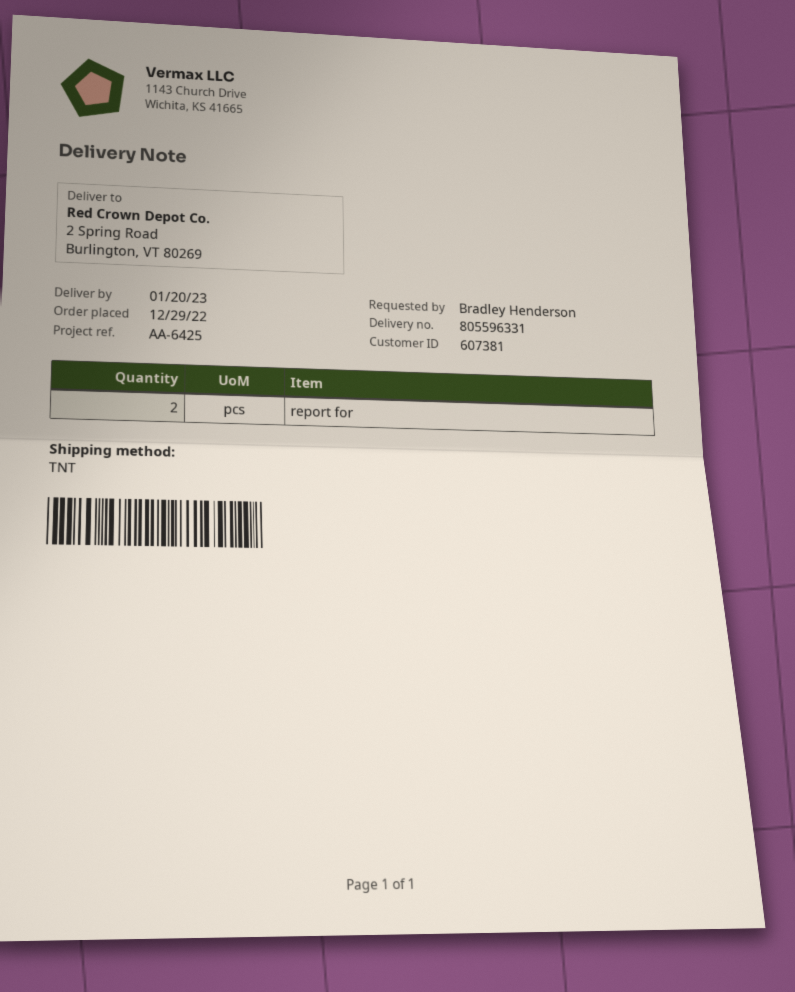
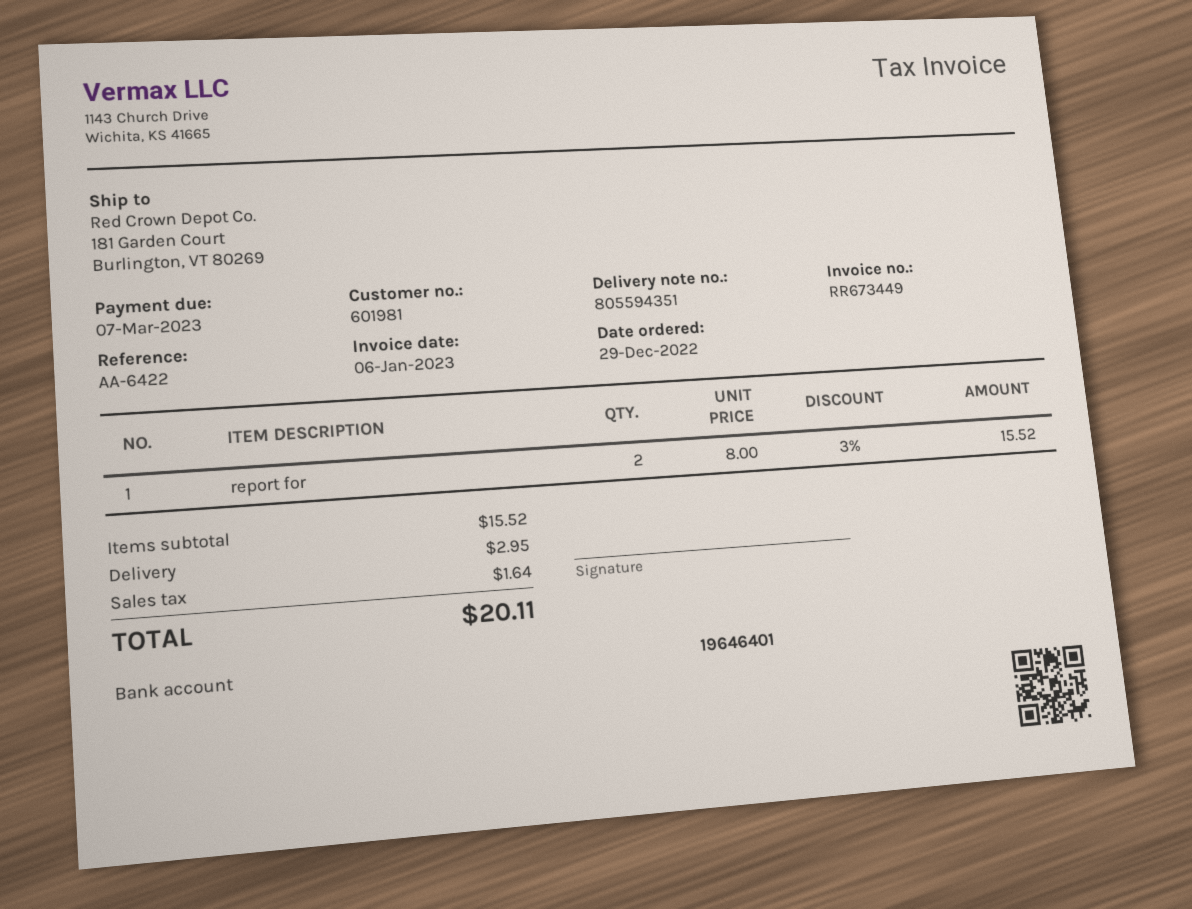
delivery note number: 805596331 -> 805594351
customer number: 607381 -> 601981
reference: AA-6425 -> AA-6422
ship to: 2 Spring Road, Burlington, VT 80269 -> 181 Garden Court, Burlington, VT 80269

